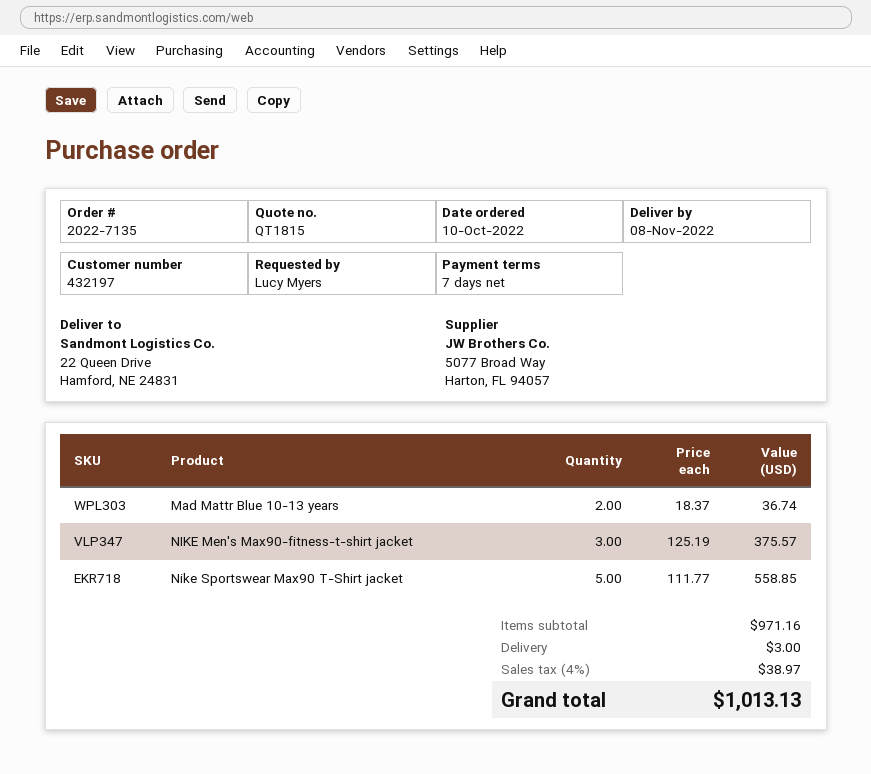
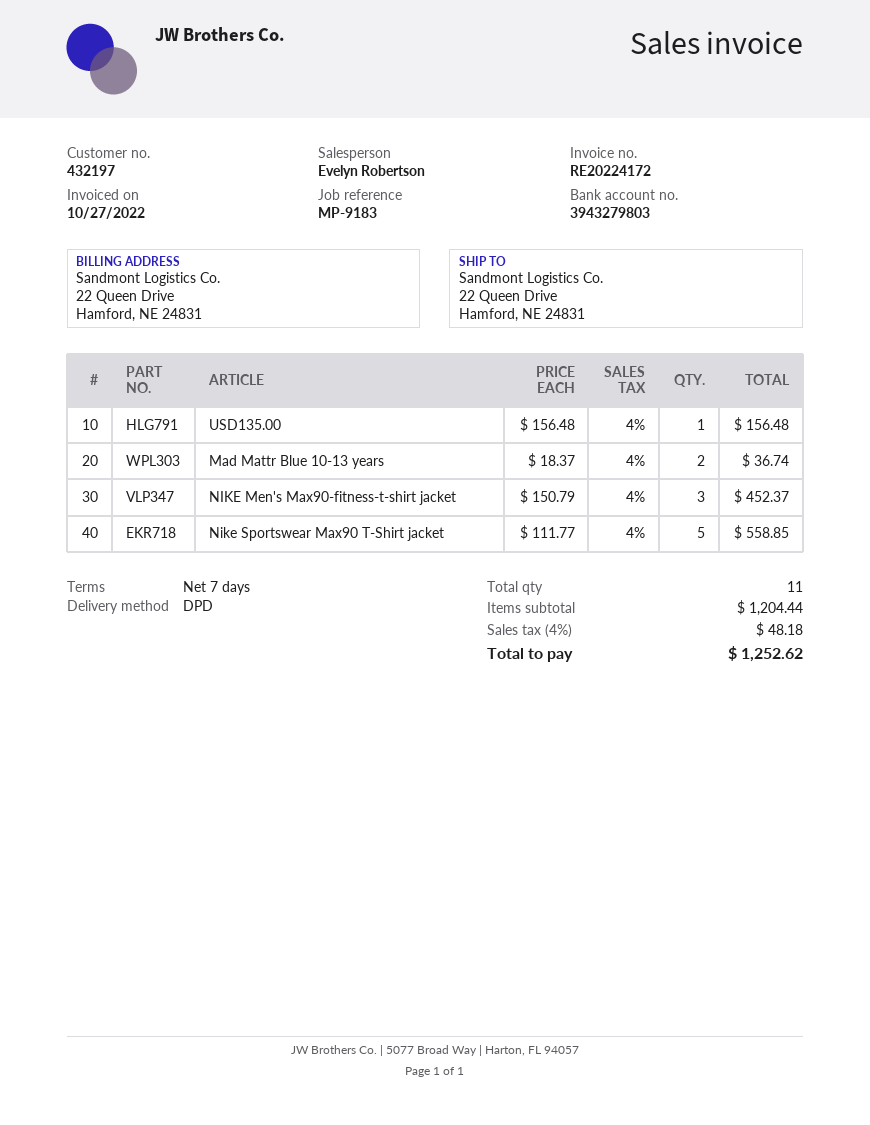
NIKE Men's Max90-fitness-t-shirt jacket: 3 x 125.19 = 375.57 -> 3 x 150.79 = 452.37
USD135.00: none -> 1 x 156.48 = 156.48
subtotal: 971.16 -> 1204.44
shipping: 3.00 -> none
tax: 4% = 38.97 -> 4% = 48.18
total: 1013.13 -> 1252.62

